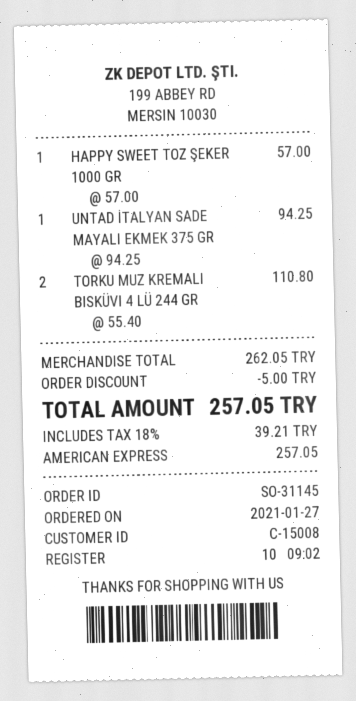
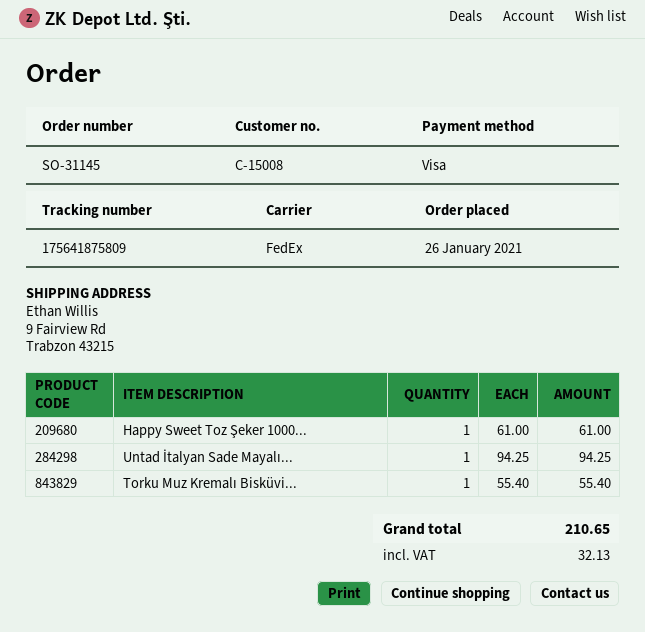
order date: 2021-01-27 -> 2021-01-26
payment method: American Express -> Visa
HAPPY SWEET TOZ ŞEKER 1000 GR: 1 x 57.00 = 57.00 -> 1 x 61.00 = 61.00
TORKU MUZ KREMALI BISKÜVI 4 LÜ 244 GR: 2 x 55.40 = 110.80 -> 1 x 55.40 = 55.40
discount: 5.00 -> none
tax: 39.21 -> 32.13
total: 257.05 -> 210.65

